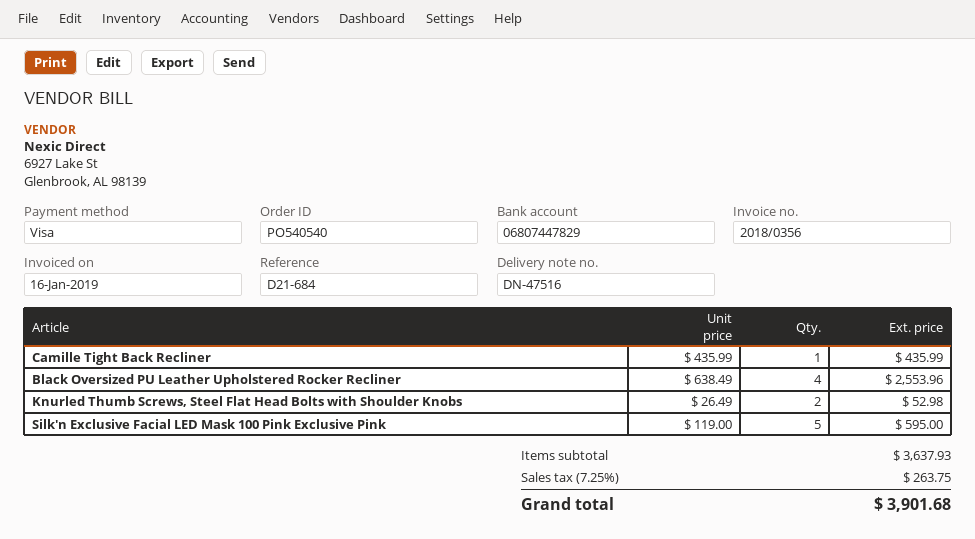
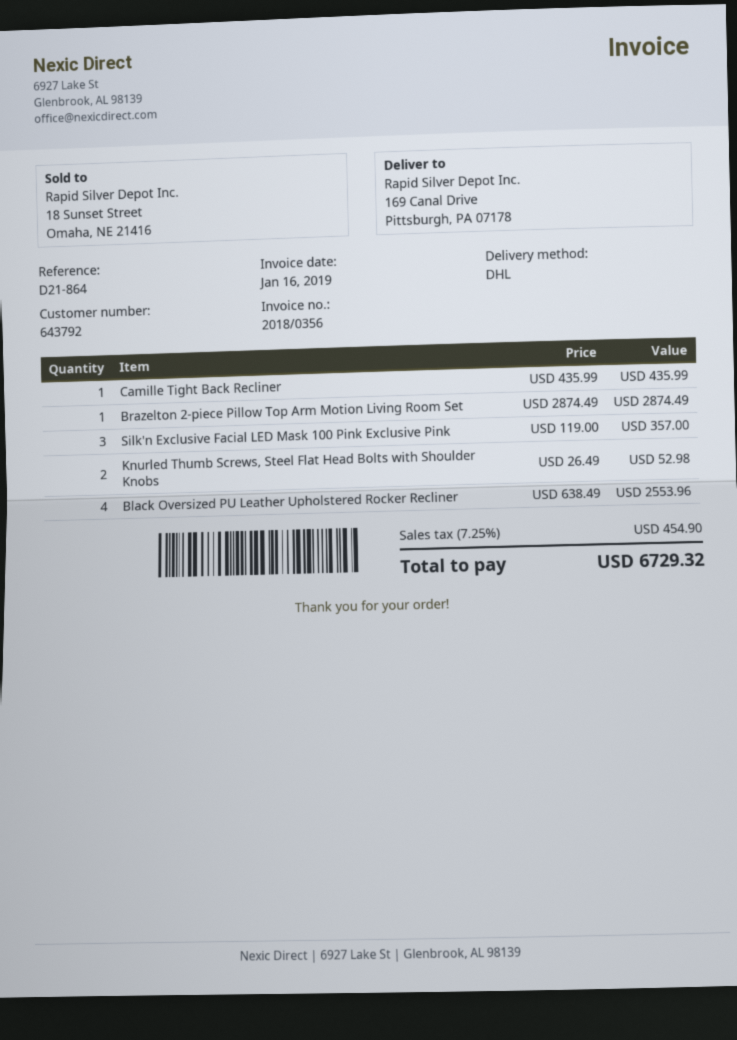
reference: D21-684 -> D21-864
Silk'n Exclusive Facial LED Mask 100 Pink Exclusive Pink: 5 x 119.00 = 595.00 -> 3 x 119.00 = 357.00
Brazelton 2-piece Pillow Top Arm Motion Living Room Set: none -> 1 x 2874.49 = 2874.49
tax: 7.25% = 263.75 -> 7.25% = 454.90
total: 3901.68 -> 6729.32

